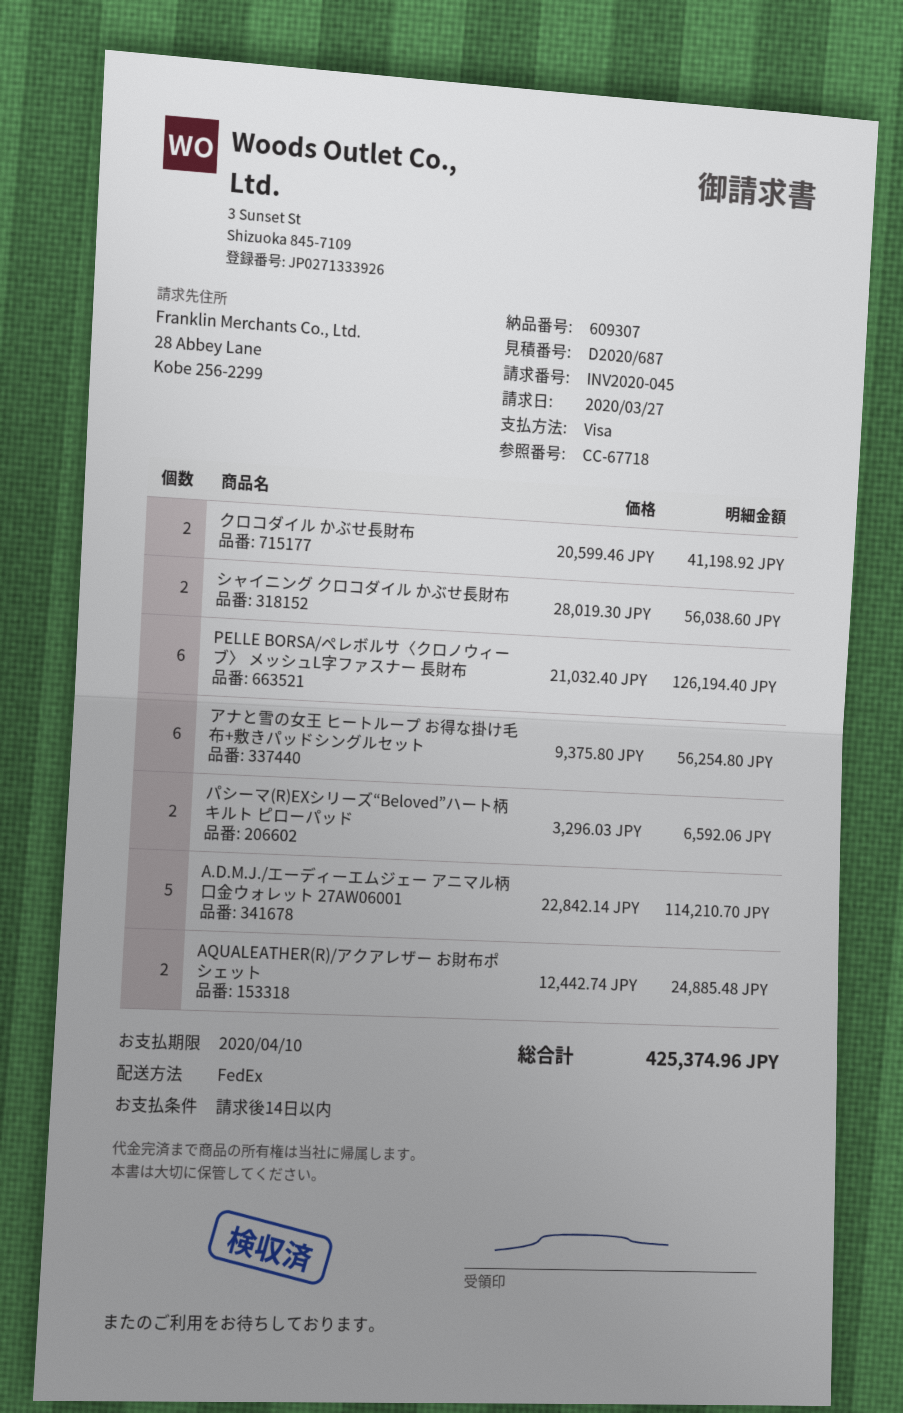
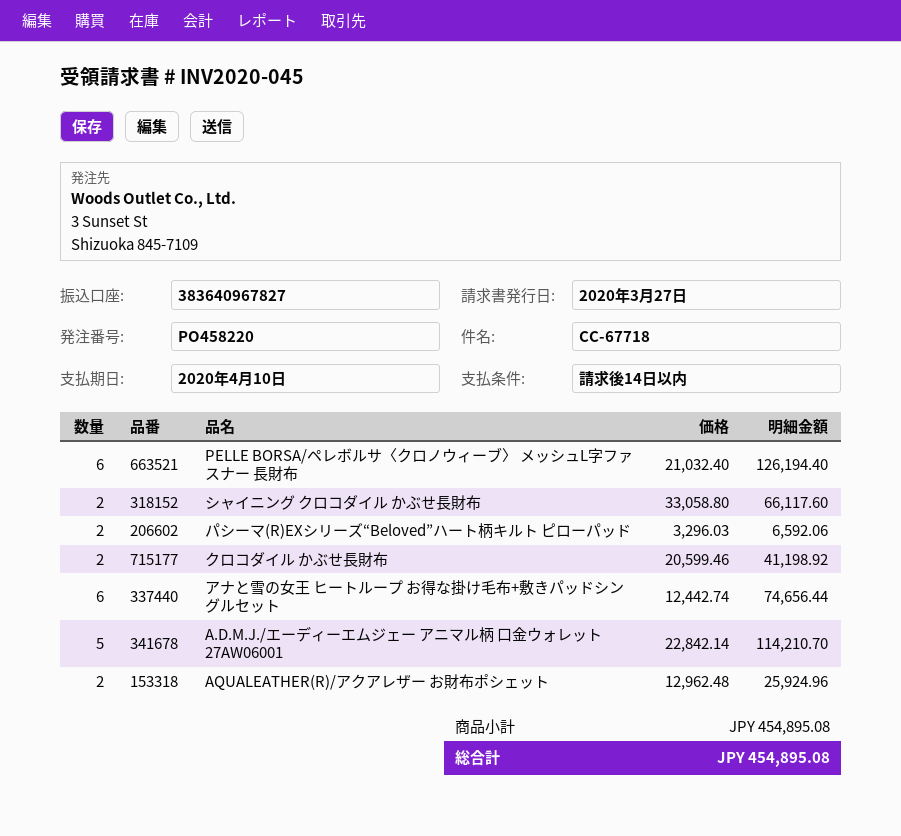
シャイニング クロコダイル かぶせ長財布: 2 x 28019.30 = 56038.60 -> 2 x 33058.80 = 66117.60
アナと雪の女王 ヒートループ お得な掛け毛布+敷きパッドシングルセット: 6 x 9375.80 = 56254.80 -> 6 x 12442.74 = 74656.44
AQUALEATHER(R)/アクアレザー お財布ポシェット: 2 x 12442.74 = 24885.48 -> 2 x 12962.48 = 25924.96
total: 425374.96 -> 454895.08

